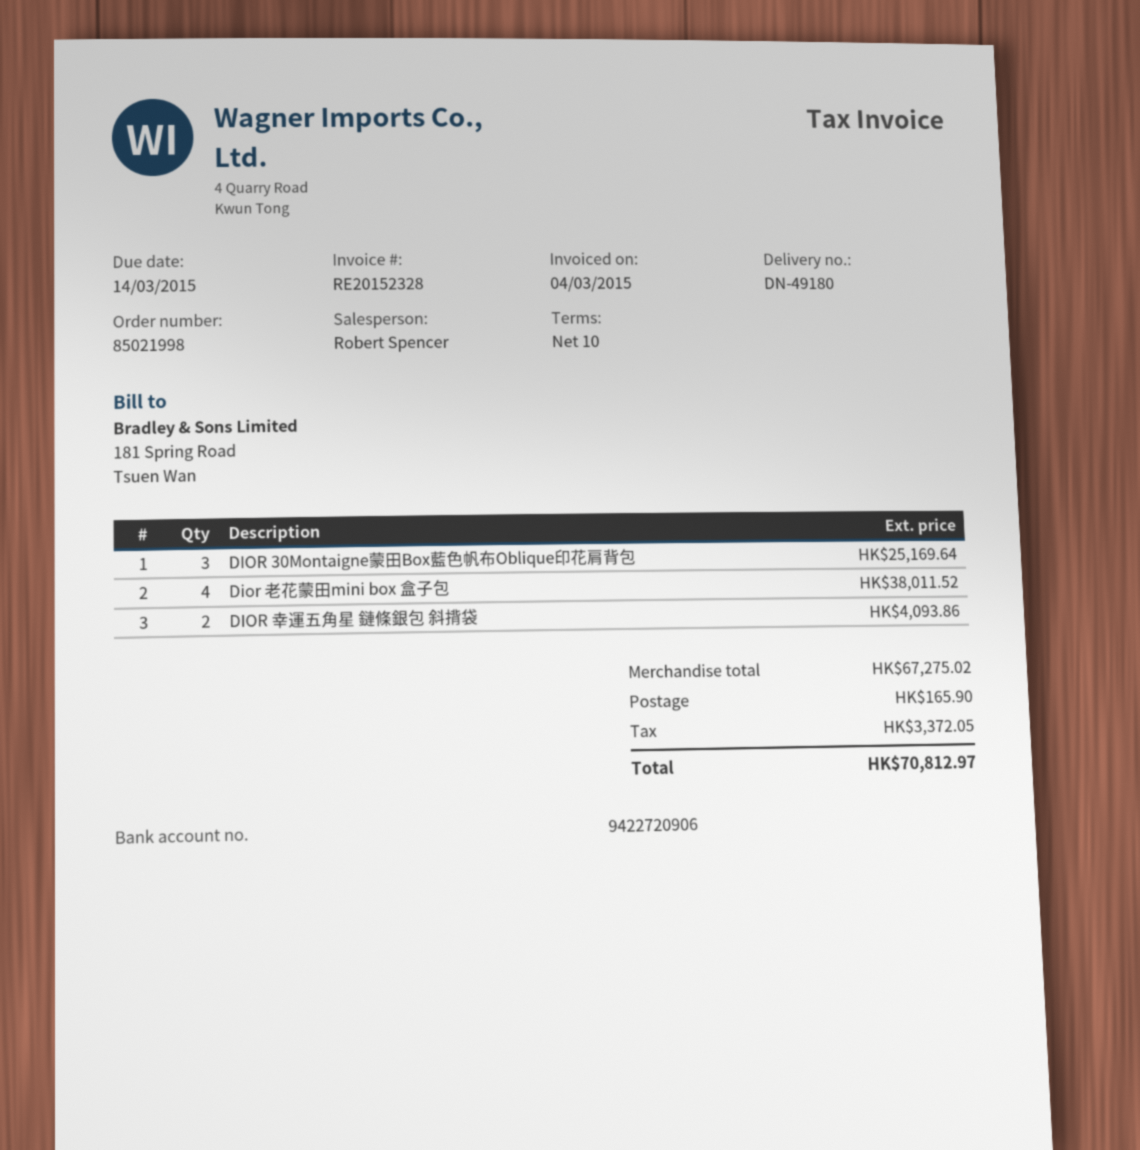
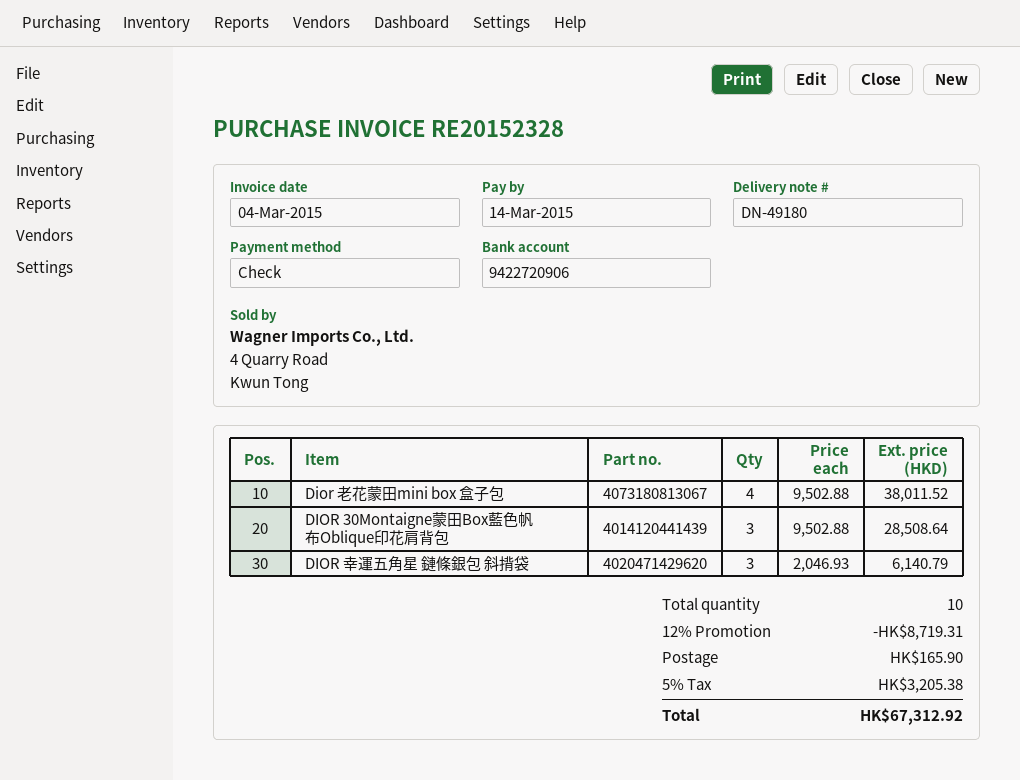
DIOR 30Montaigne蒙田Box藍色帆布Oblique印花肩背包: 3 for 25169.64 -> 3 for 28508.64
DIOR 幸運五角星 鏈條銀包 斜揹袋: 2 for 4093.86 -> 3 for 6140.79
discount: none -> 12% = 8719.31
tax: 3372.05 -> 3205.38
total: 70812.97 -> 67312.92

